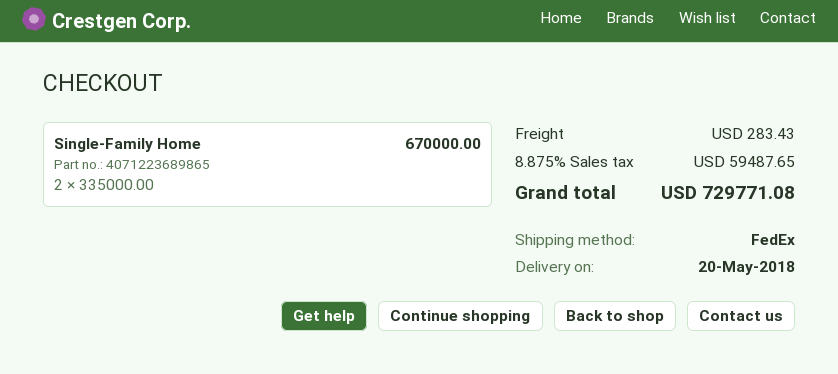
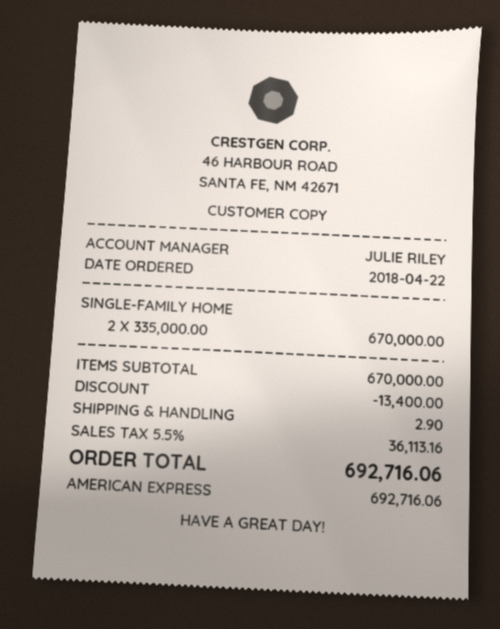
discount: none -> 13400.00
shipping: 283.43 -> 2.90
tax: 8.875% = 59487.65 -> 5.5% = 36113.16
total: 729771.08 -> 692716.06

